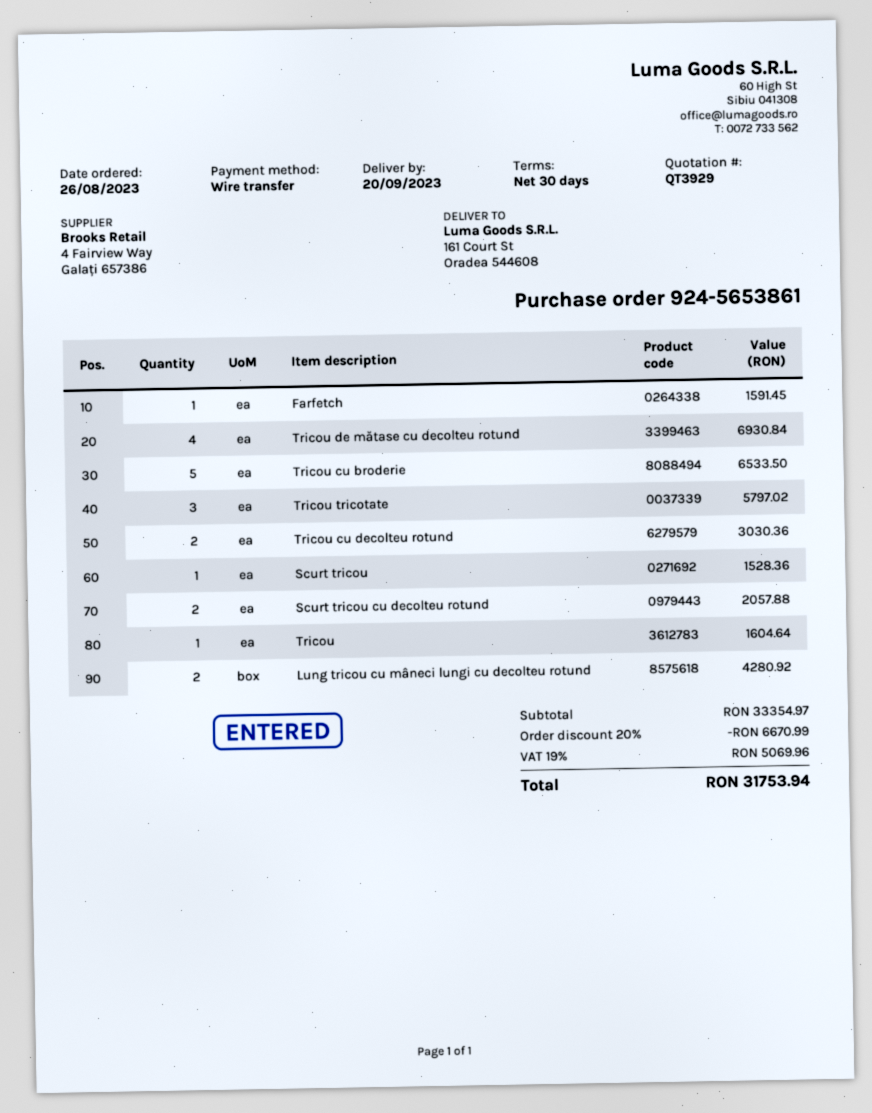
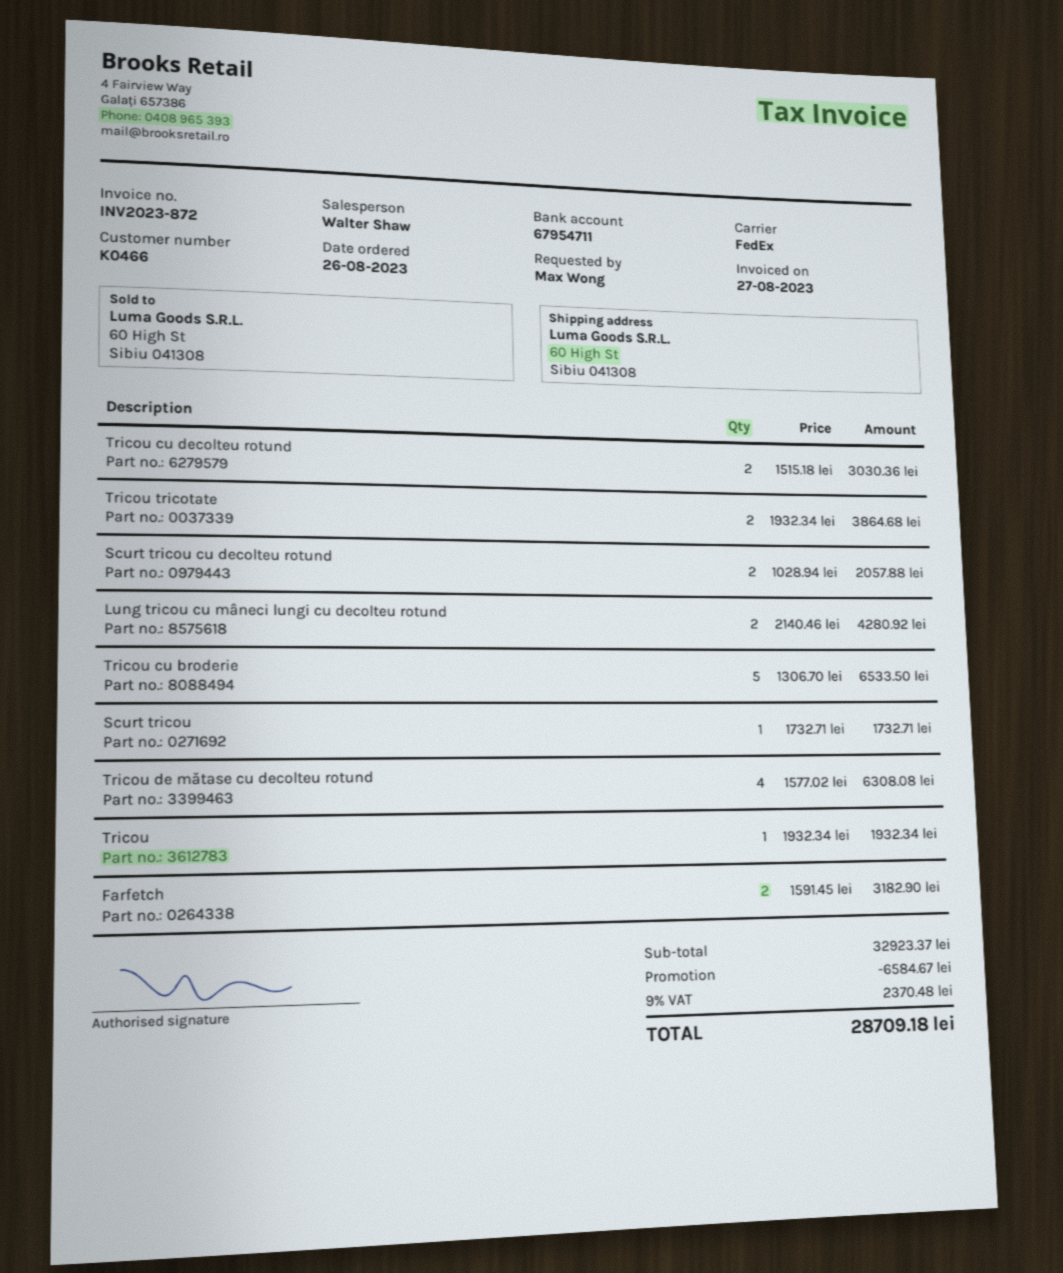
ship to: 161 Court St, Oradea 544608 -> 60 High St, Sibiu 041308
Farfetch: 1 for 1591.45 -> 2 for 3182.90
Tricou de mătase cu decolteu rotund: 4 for 6930.84 -> 4 for 6308.08
Tricou tricotate: 3 for 5797.02 -> 2 for 3864.68
Scurt tricou: 1 for 1528.36 -> 1 for 1732.71
Tricou: 1 for 1604.64 -> 1 for 1932.34
subtotal: 33354.97 -> 32923.37
discount: 6670.99 -> 6584.67
tax: 19% = 5069.96 -> 9% = 2370.48
total: 31753.94 -> 28709.18

